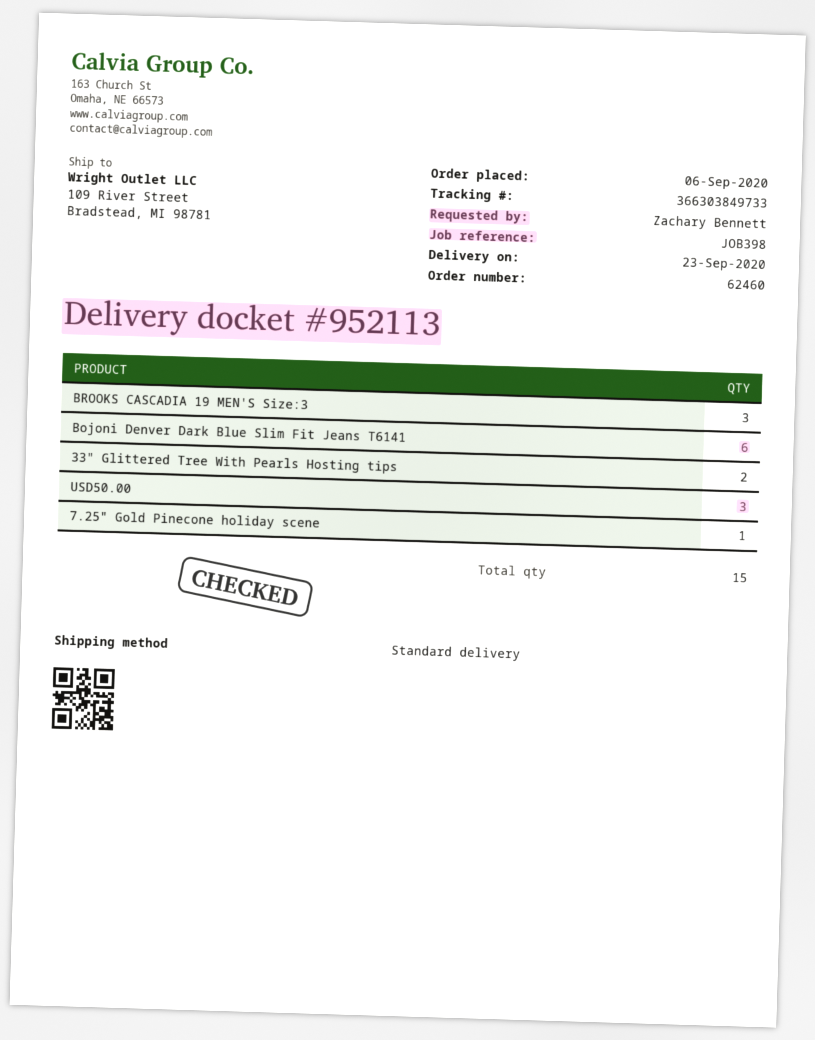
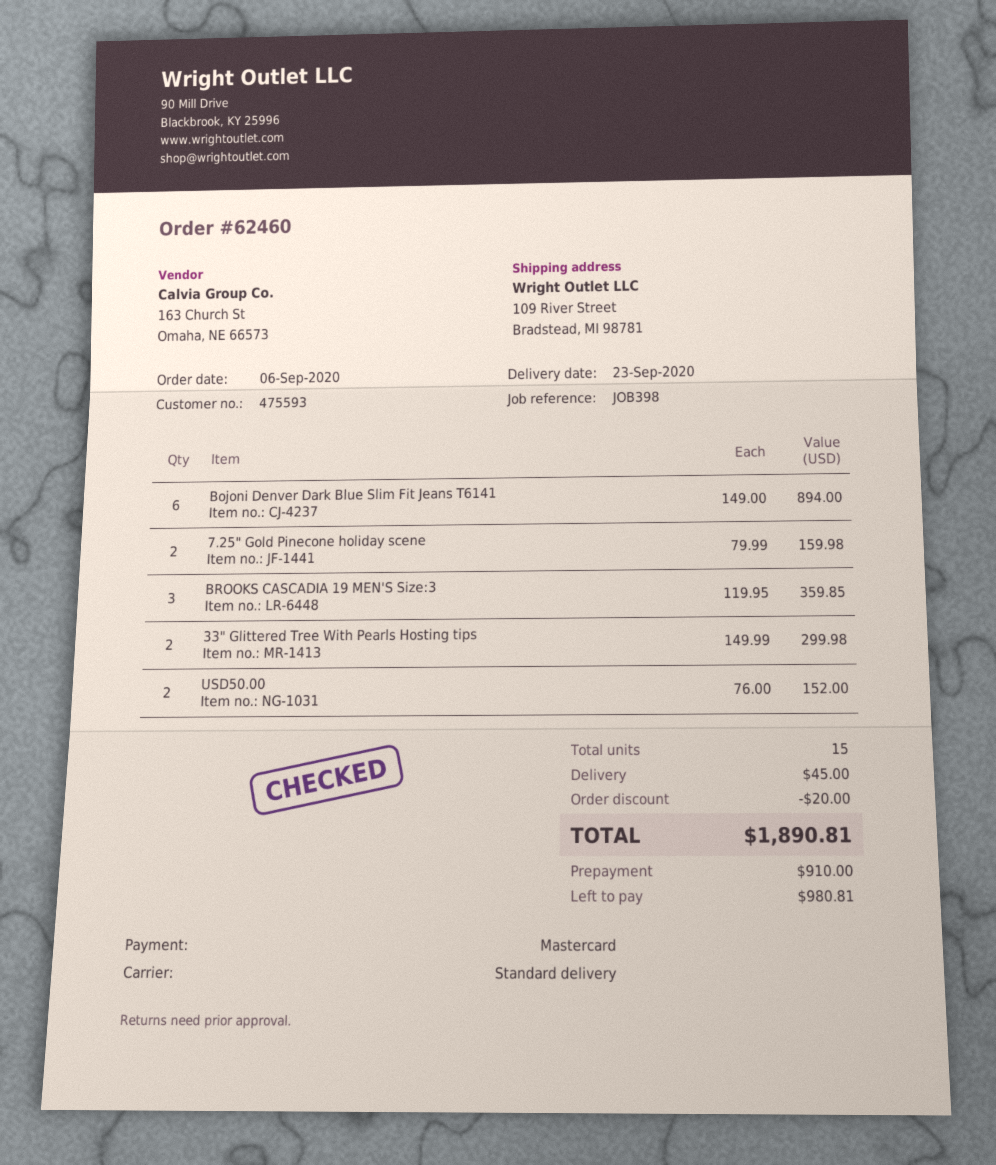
USD50.00: 3 -> 2
7.25" Gold Pinecone holiday scene: 1 -> 2

